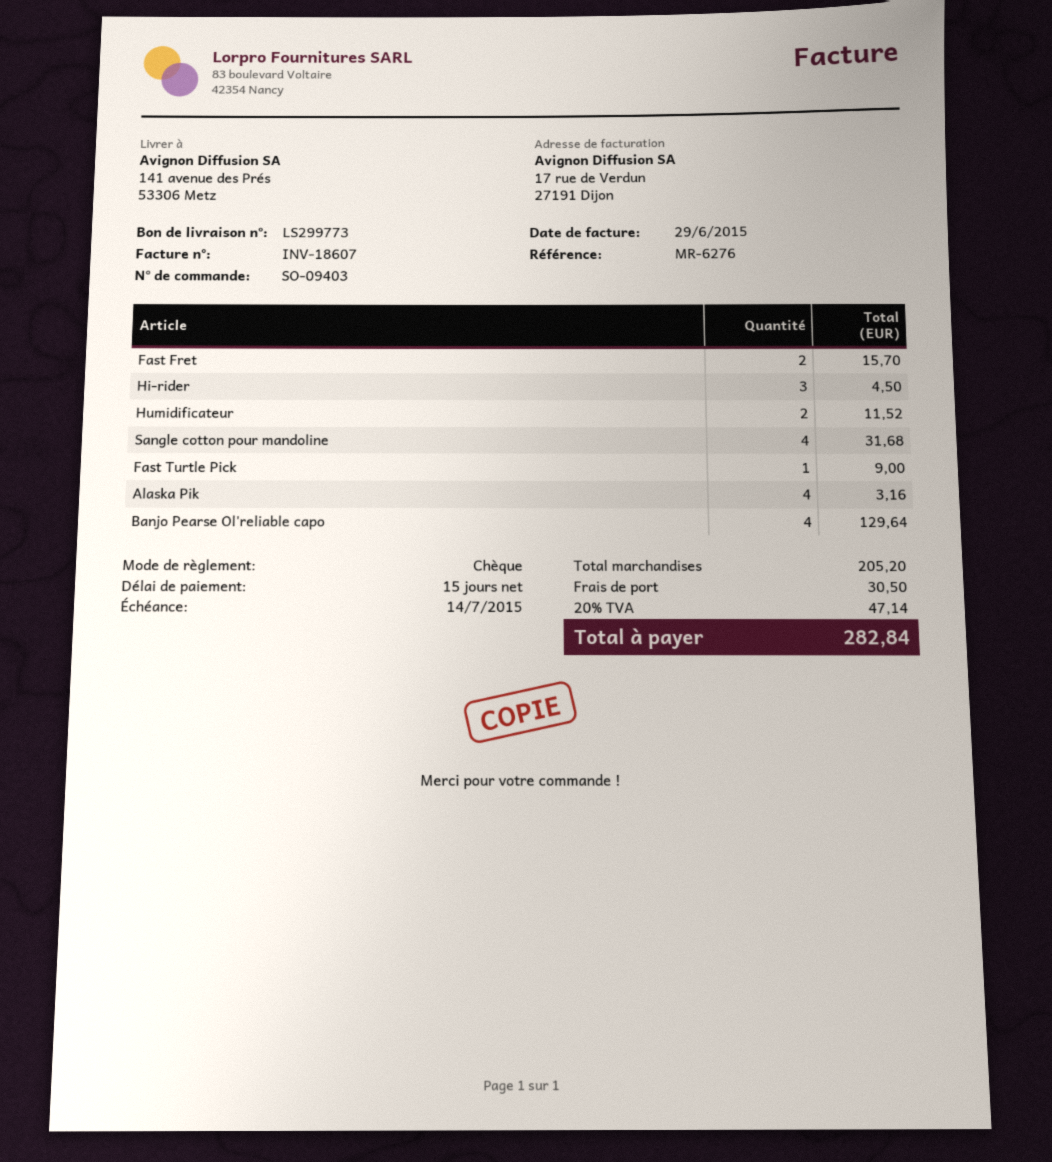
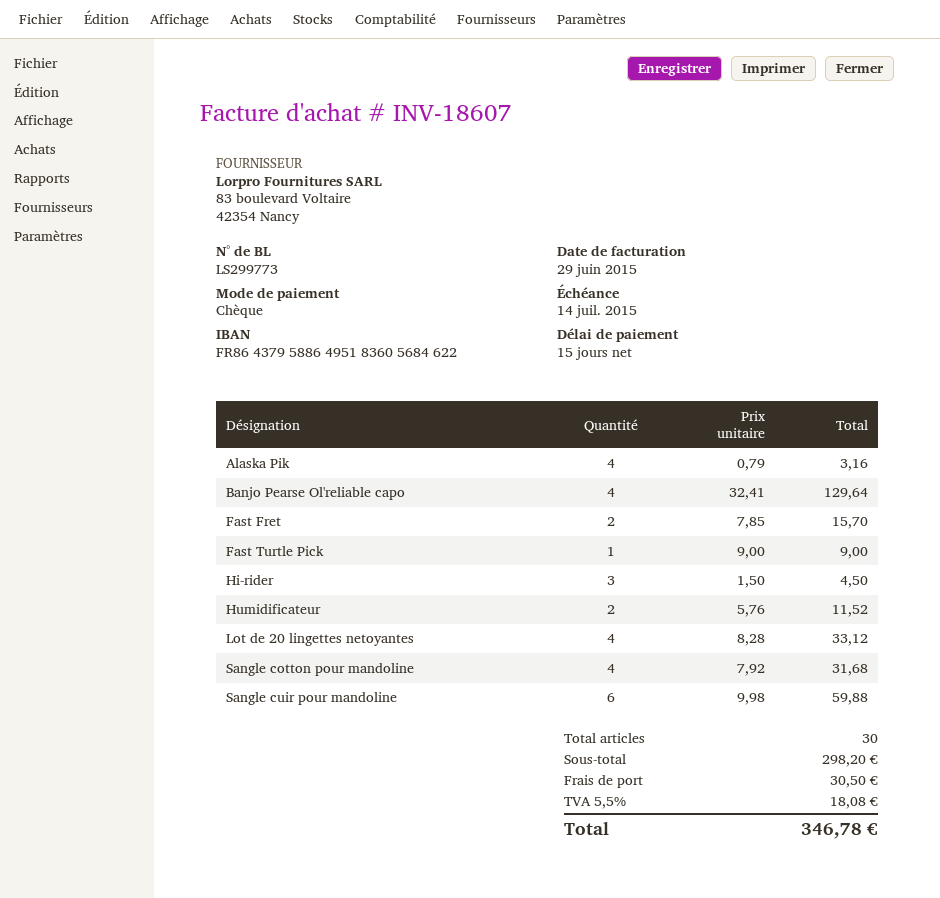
Lot de 20 lingettes netoyantes: none -> 4 for 33.12
Sangle cuir pour mandoline: none -> 6 for 59.88
subtotal: 205.20 -> 298.20
tax: 20% = 47.14 -> 5.5% = 18.08
total: 282.84 -> 346.78

